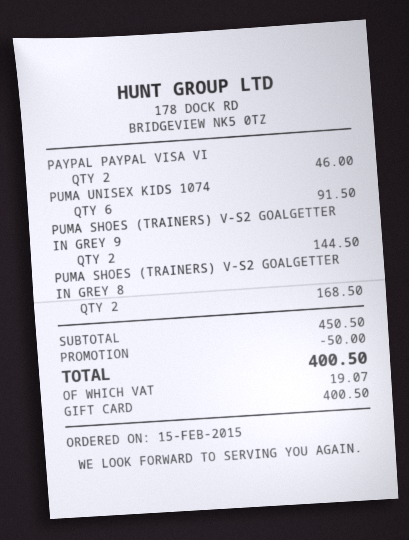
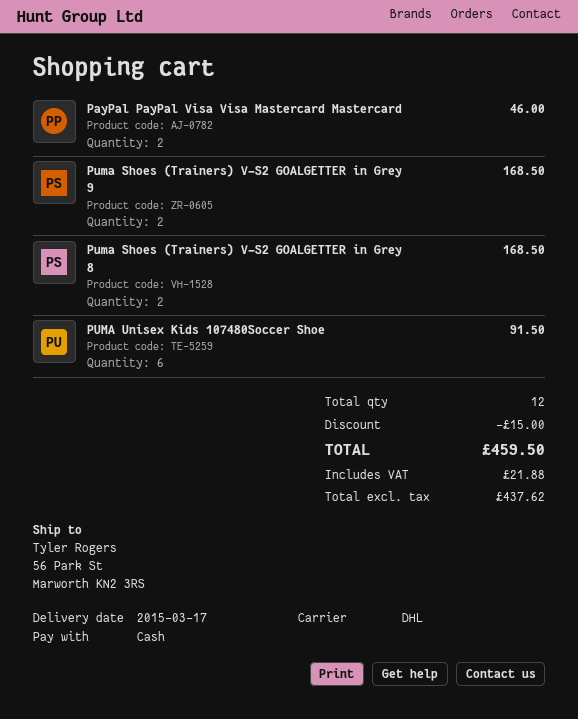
payment method: gift card -> cash
PUMA SHOES (TRAINERS) V-S2 GOALGETTER IN GREY 9: 2 for 144.50 -> 2 for 168.50
discount: 50.00 -> 15.00
tax: 19.07 -> 21.88
total: 400.50 -> 459.50

